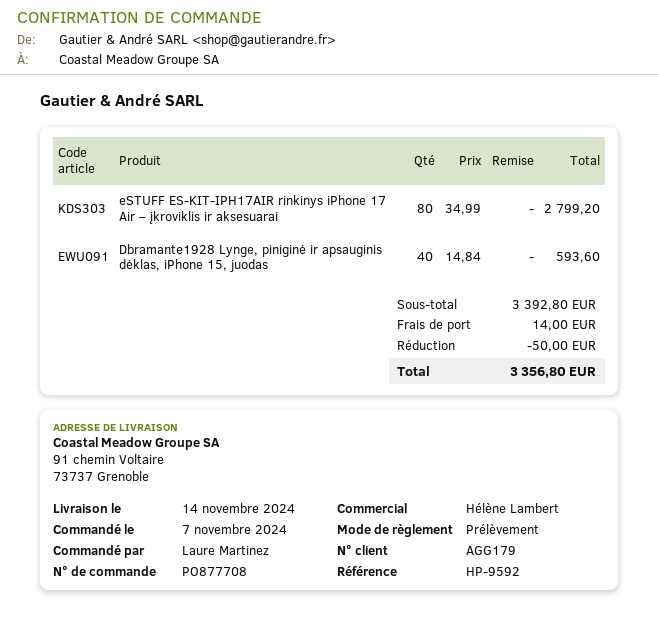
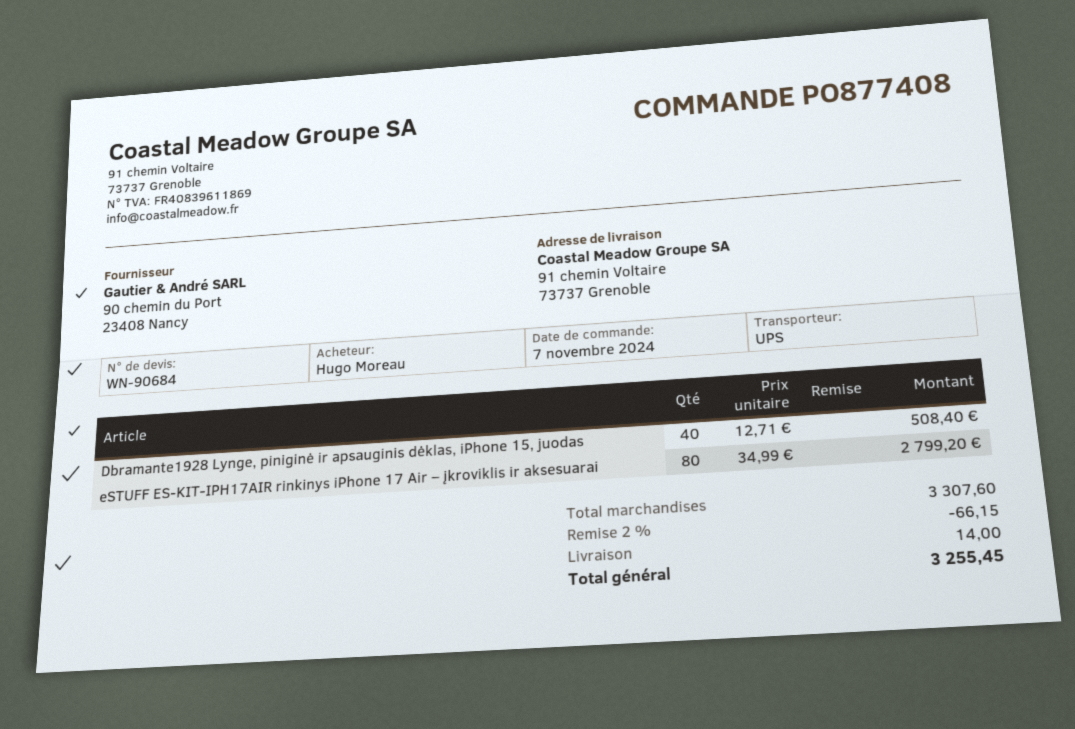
order number: PO877708 -> PO877408
ordered by: Laure Martinez -> Hugo Moreau
Dbramante1928 Lynge, piniginė ir apsauginis dėklas, iPhone 15, juodas: 40 x 14.84 = 593.60 -> 40 x 12.71 = 508.40
subtotal: 3392.80 -> 3307.60
discount: 50.00 -> 66.15
total: 3356.80 -> 3255.45

